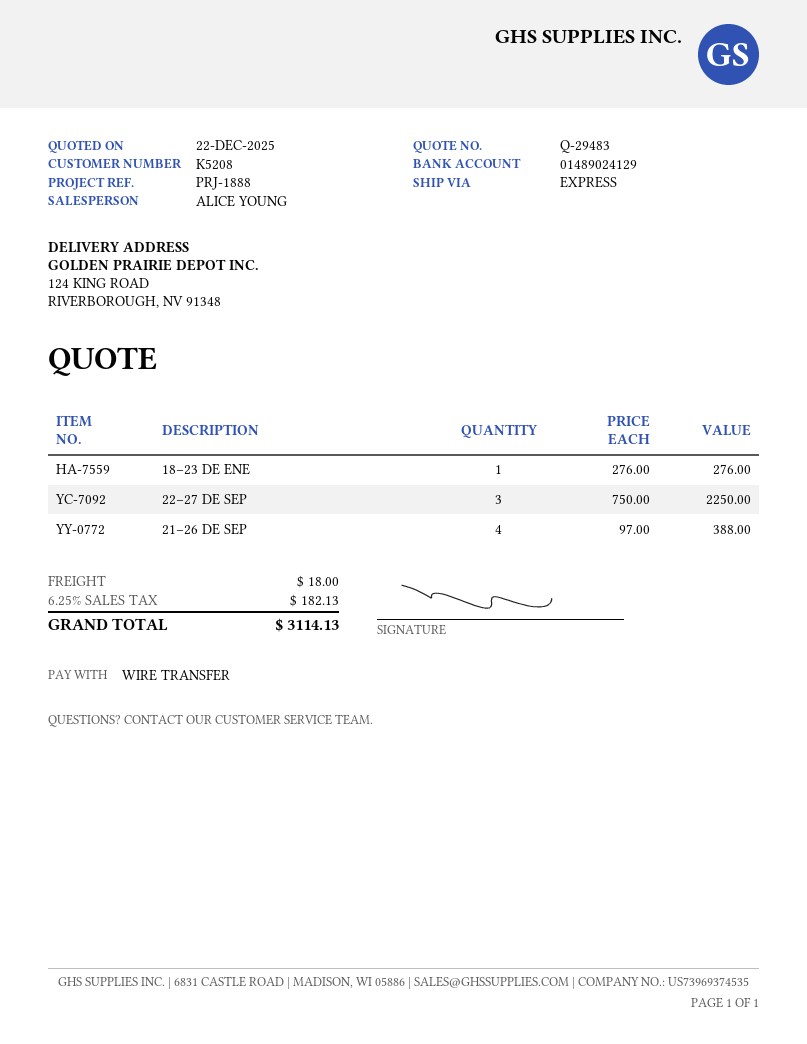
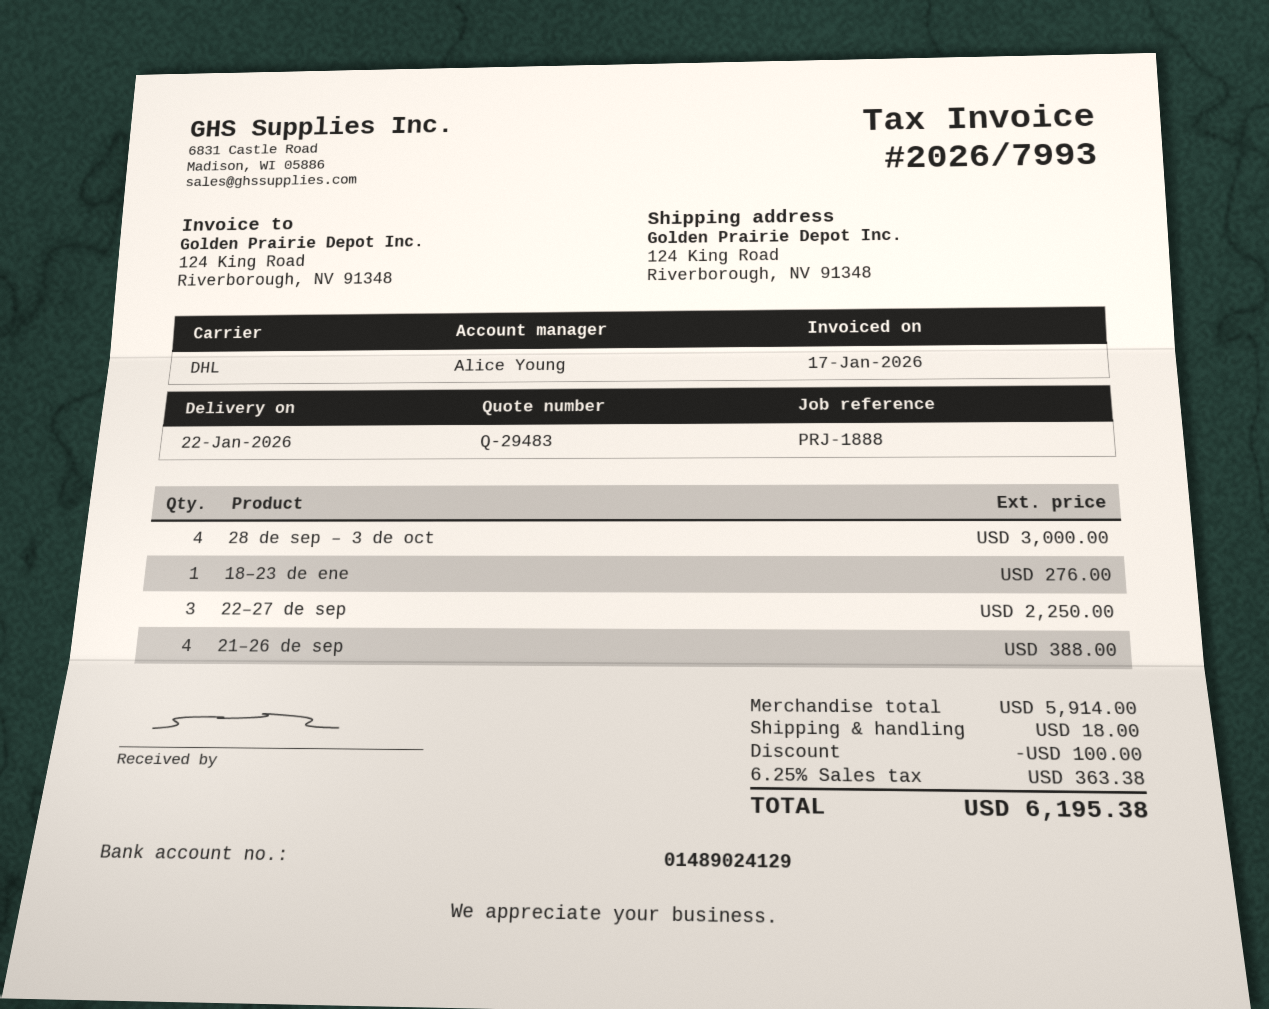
shipping method: express -> DHL
28 de sep – 3 de oct: none -> 4 for 3000.00
discount: none -> 100.00
tax: 6.25% = 182.13 -> 6.25% = 363.38
total: 3114.13 -> 6195.38

